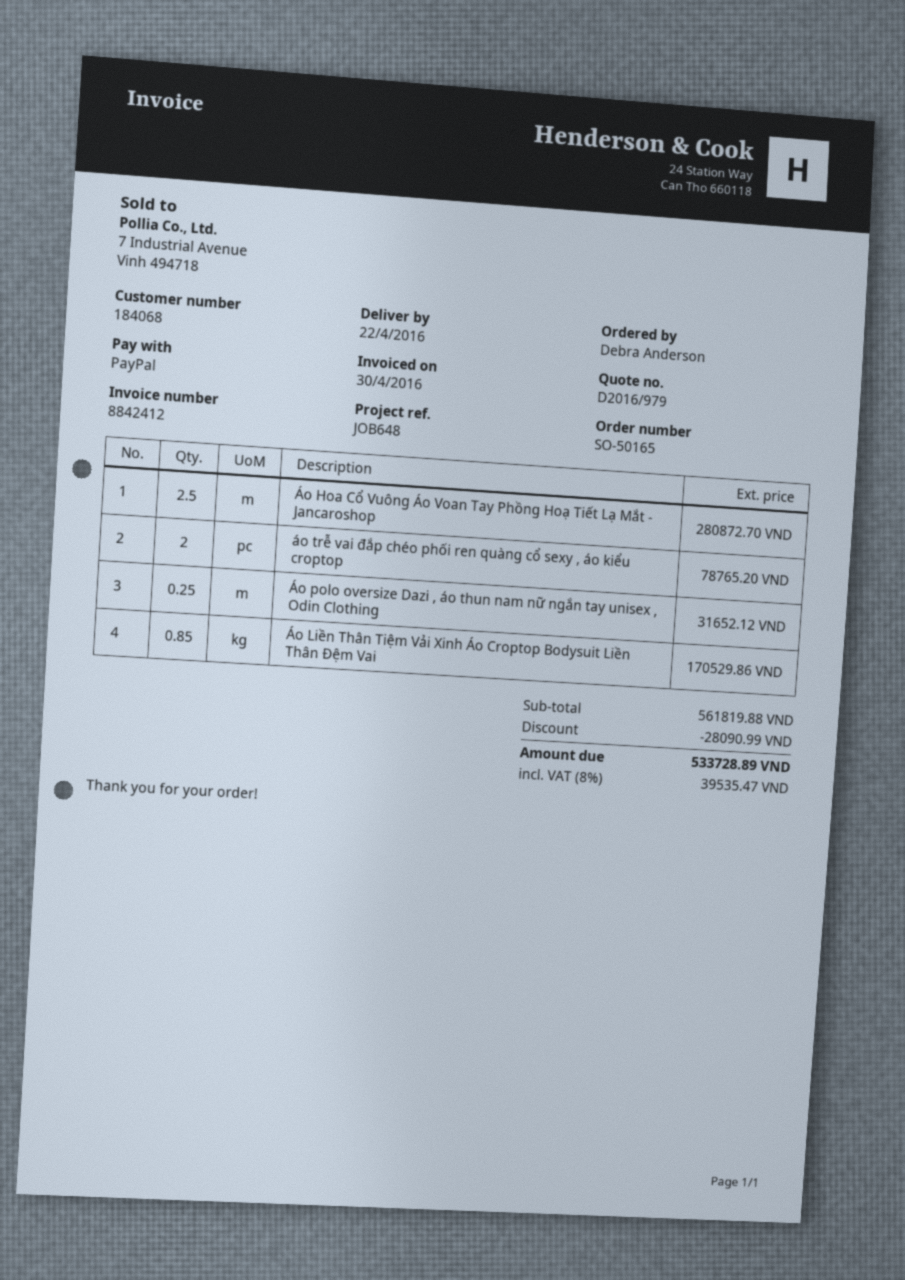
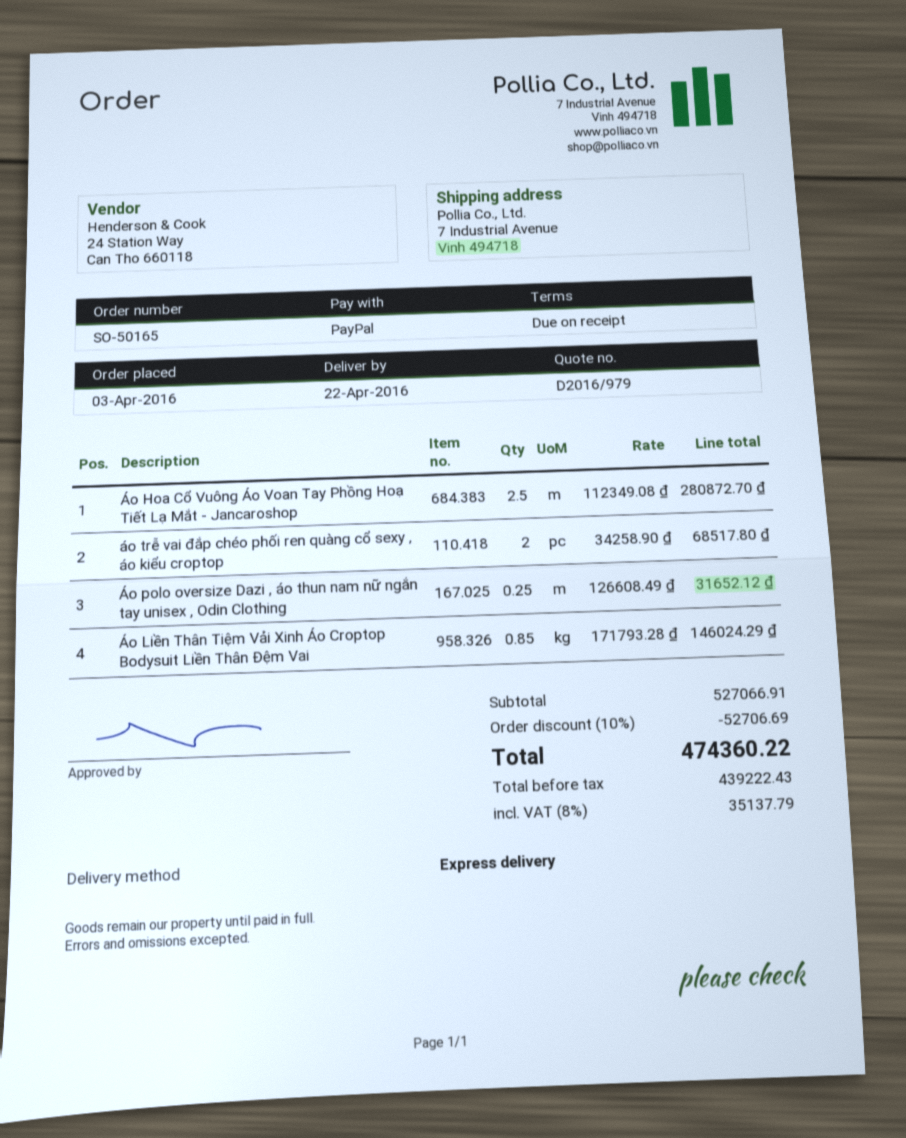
áo trễ vai đắp chéo phối ren quàng cổ sexy , áo kiểu croptop: 2 for 78765.20 -> 2 for 68517.80
Áo Liền Thân Tiệm Vải Xinh Áo Croptop Bodysuit Liền Thân Đệm Vai: 0.85 for 170529.86 -> 0.85 for 146024.29
subtotal: 561819.88 -> 527066.91
discount: 28090.99 -> 52706.69
tax: 8% = 39535.47 -> 8% = 35137.79
total: 533728.89 -> 474360.22

